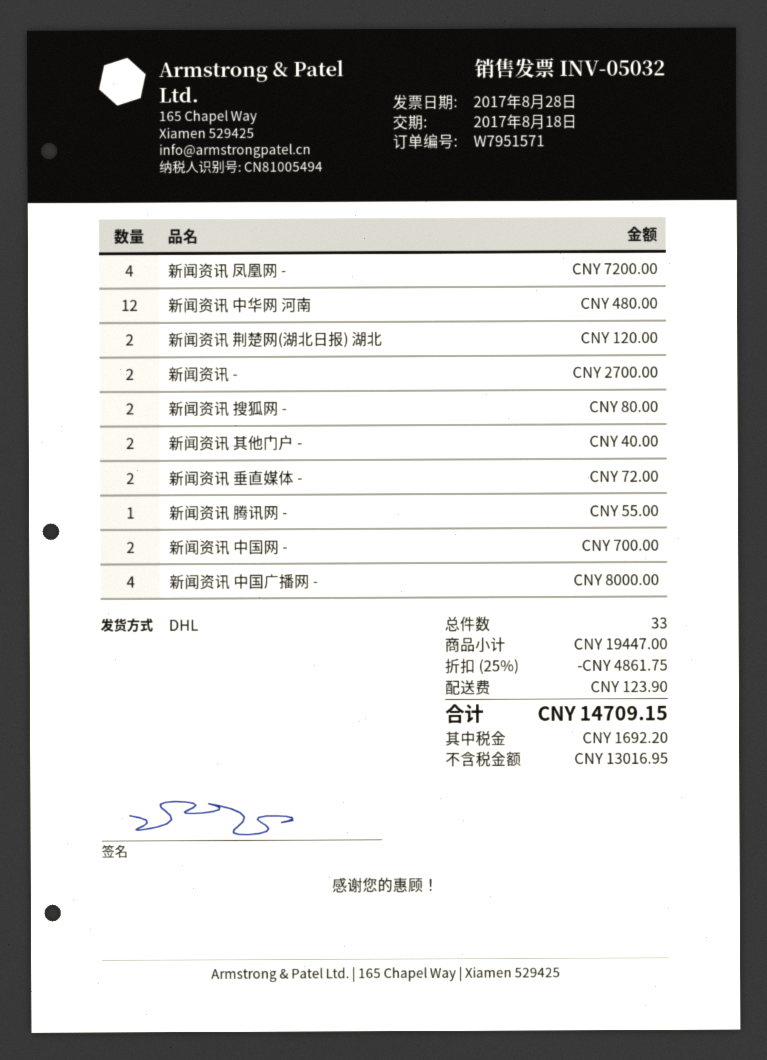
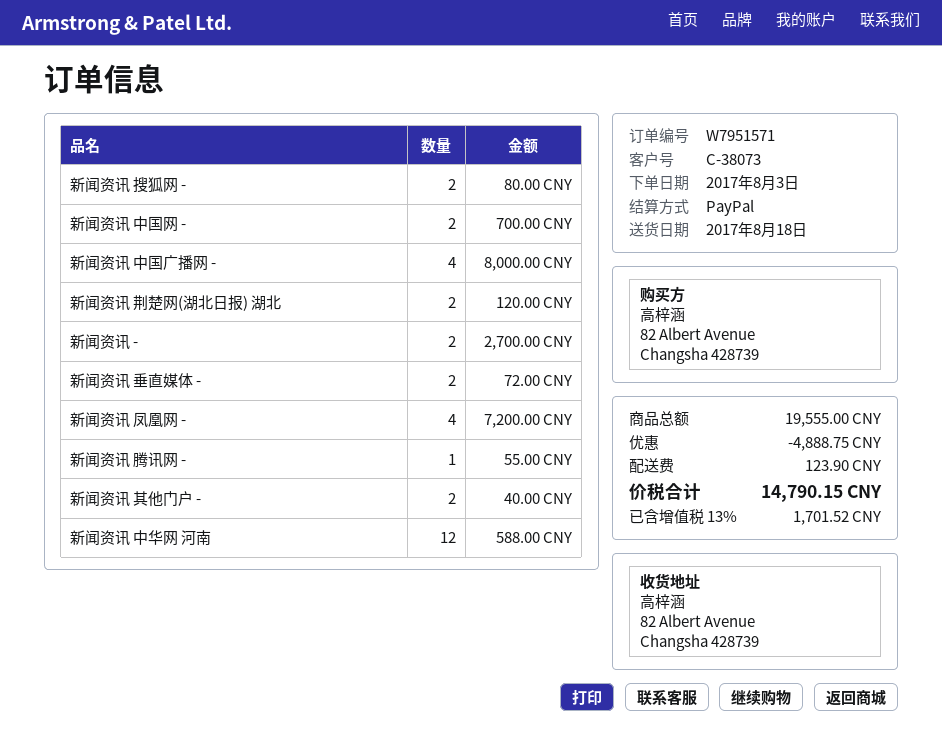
新闻资讯 中华网 河南: 12 for 480.00 -> 12 for 588.00
subtotal: 19447.00 -> 19555.00
discount: 4861.75 -> 4888.75
tax: 1692.20 -> 1701.52
total: 14709.15 -> 14790.15

